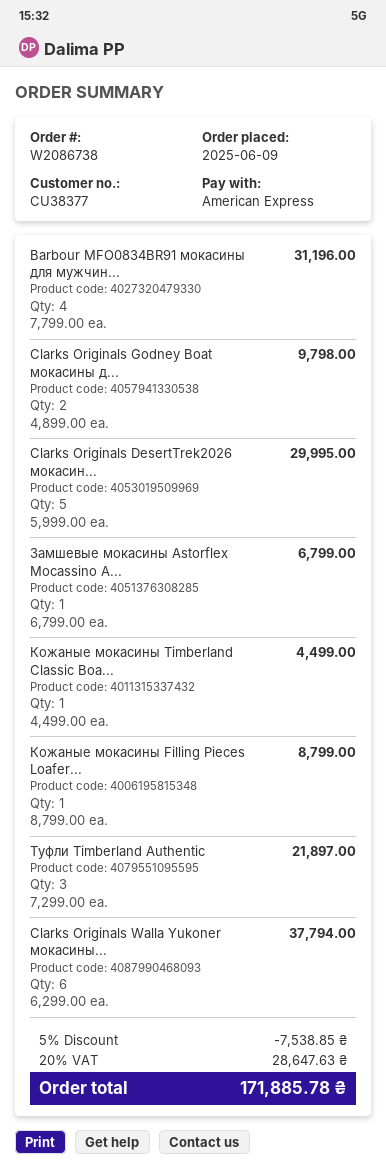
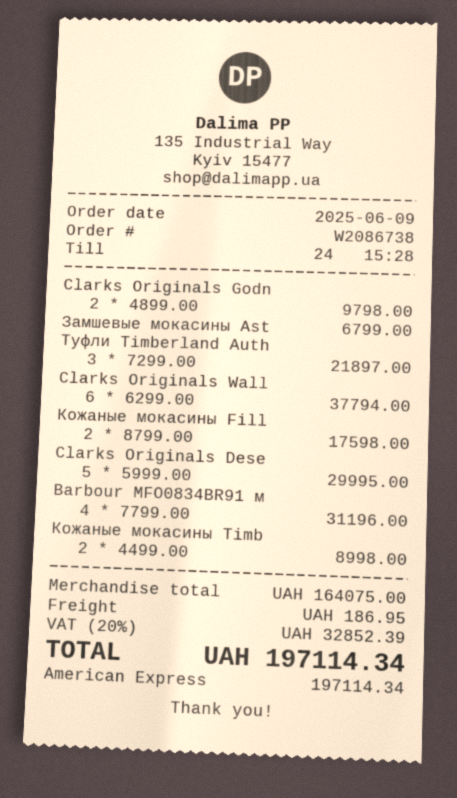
Кожаные мокасины Timberland Classic Boa...: 1 x 4499.00 = 4499.00 -> 2 x 4499.00 = 8998.00
Кожаные мокасины Filling Pieces Loafer...: 1 x 8799.00 = 8799.00 -> 2 x 8799.00 = 17598.00
discount: 5% = 7538.85 -> none
shipping: none -> 186.95
tax: 20% = 28647.63 -> 20% = 32852.39
total: 171885.78 -> 197114.34

